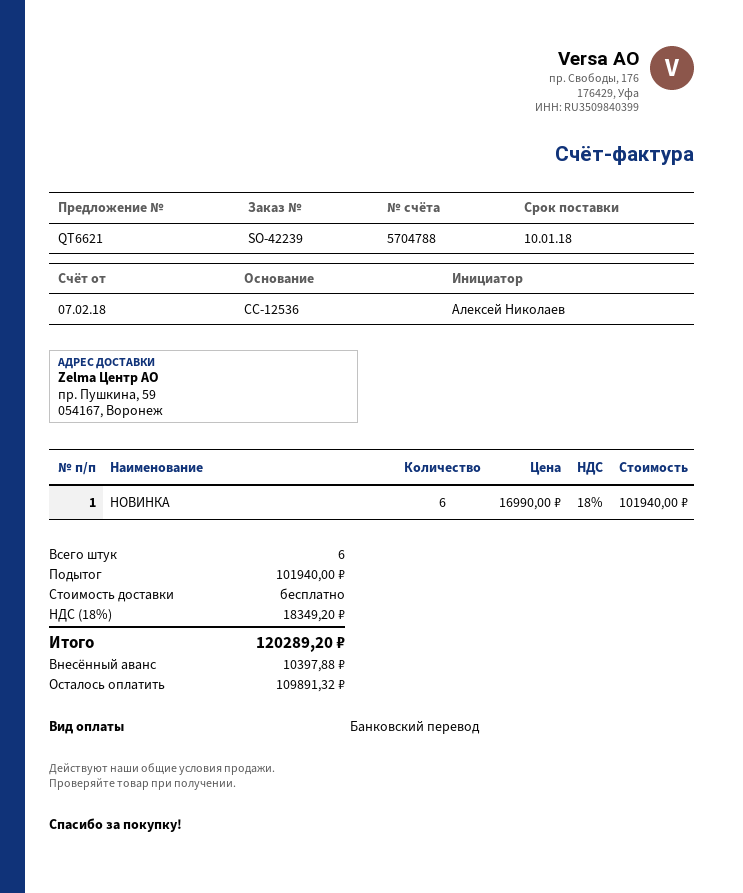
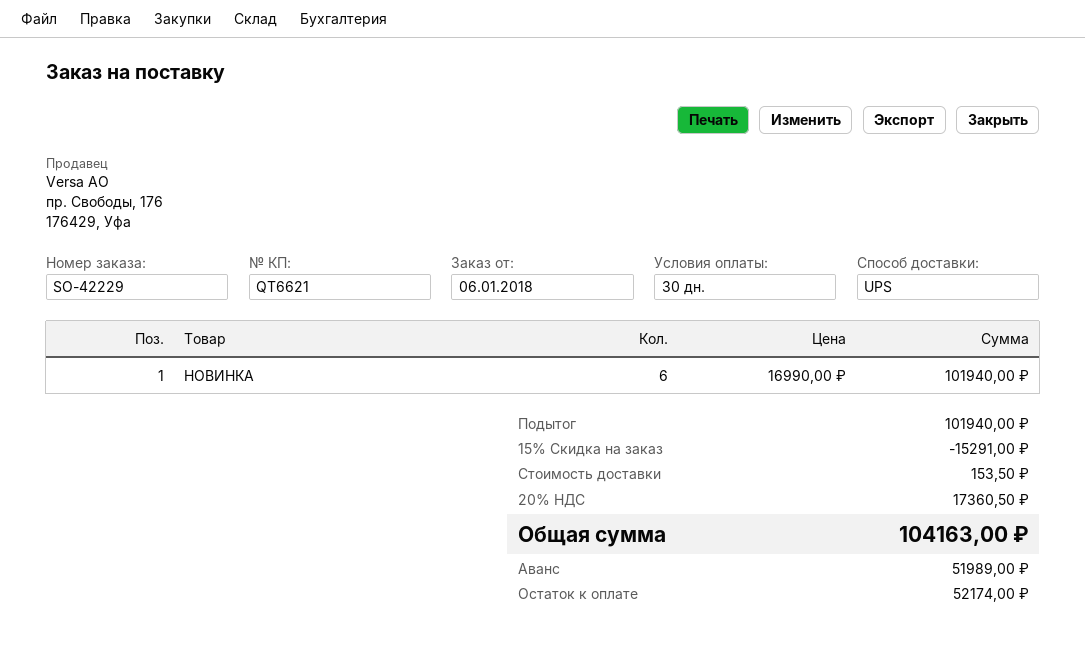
order number: SO-42239 -> SO-42229
discount: none -> 15% = 15291.00
shipping: 0.00 -> 153.50
tax: 18% = 18349.20 -> 20% = 17360.50
total: 120289.20 -> 104163.00
deposit: 10397.88 -> 51989.00
balance: 109891.32 -> 52174.00

